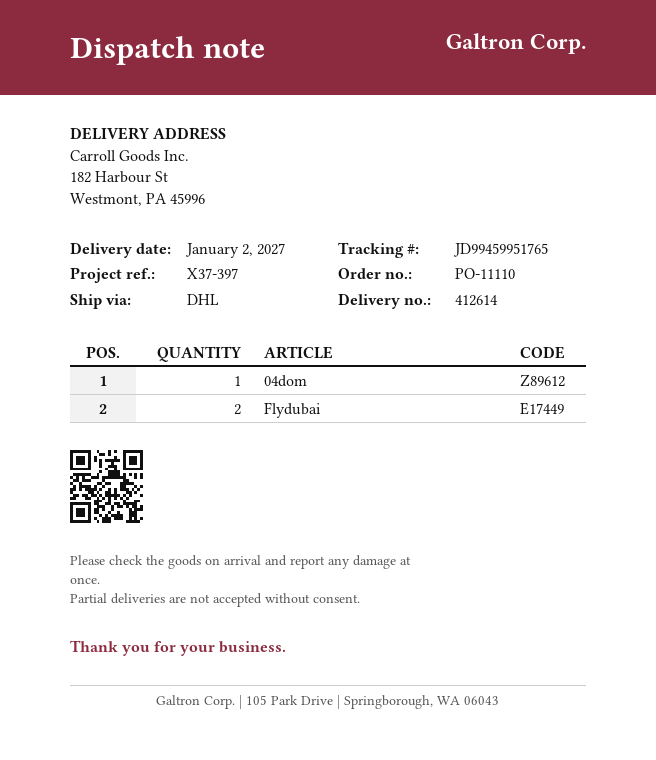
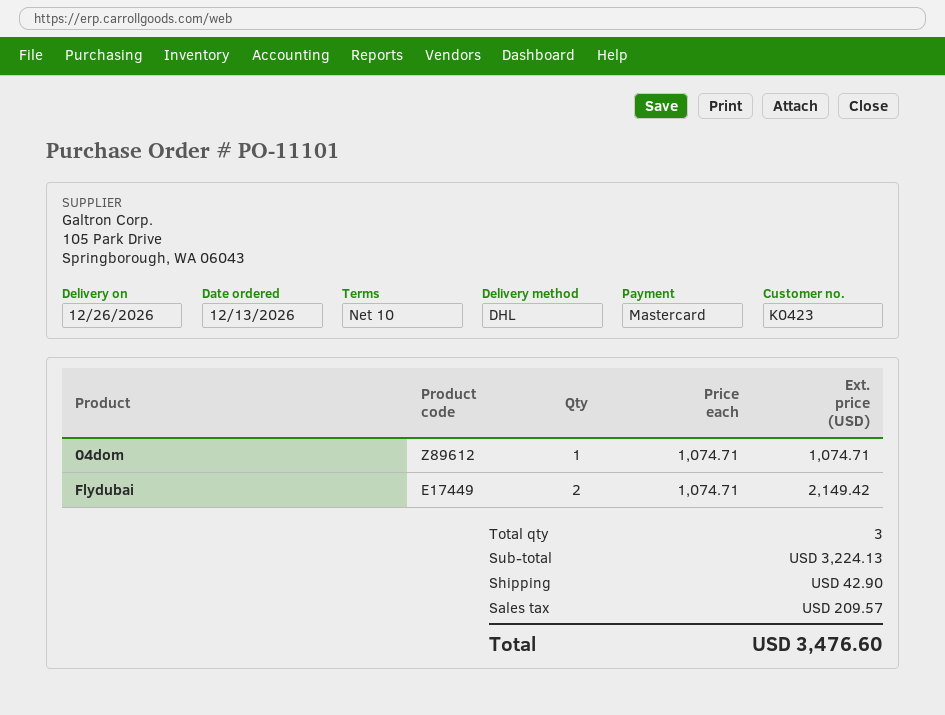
order number: PO-11110 -> PO-11101
delivery date: 2027-01-02 -> 2026-12-26

